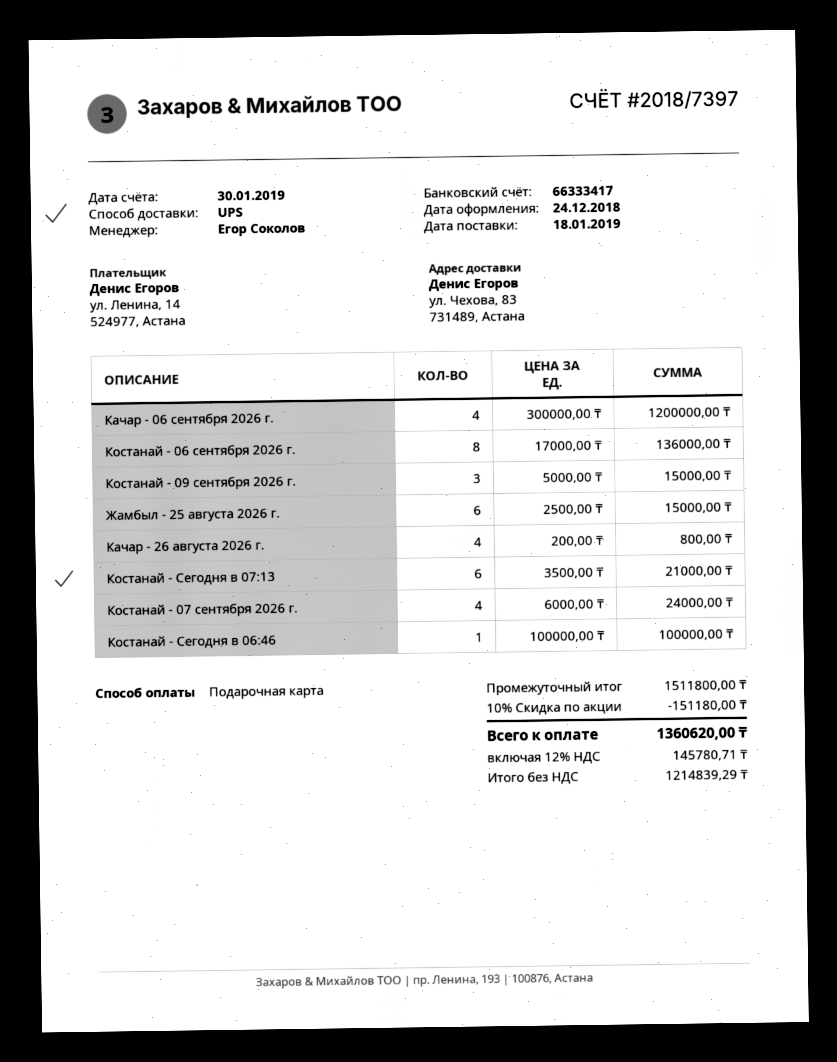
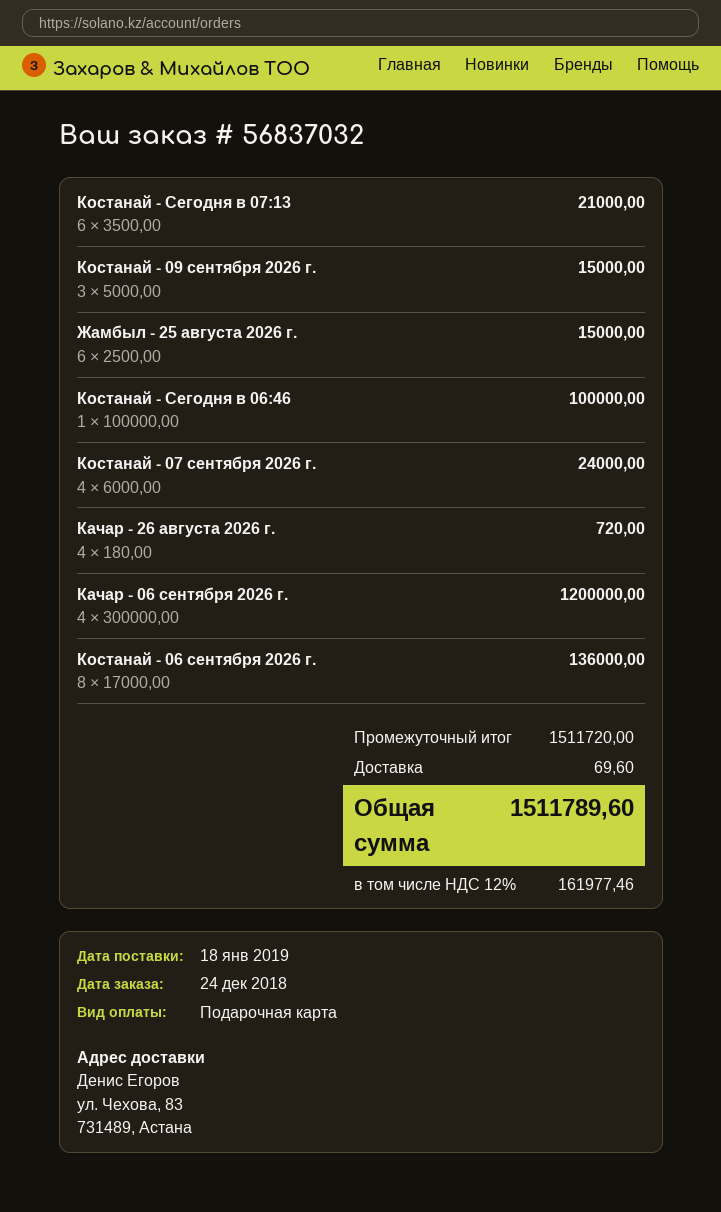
Качар - 26 августа 2026 г.: 4 x 200.00 = 800.00 -> 4 x 180.00 = 720.00
subtotal: 1511800.00 -> 1511720.00
discount: 10% = 151180.00 -> none
shipping: none -> 69.60
tax: 12% = 145780.71 -> 12% = 161977.46
total: 1360620.00 -> 1511789.60

